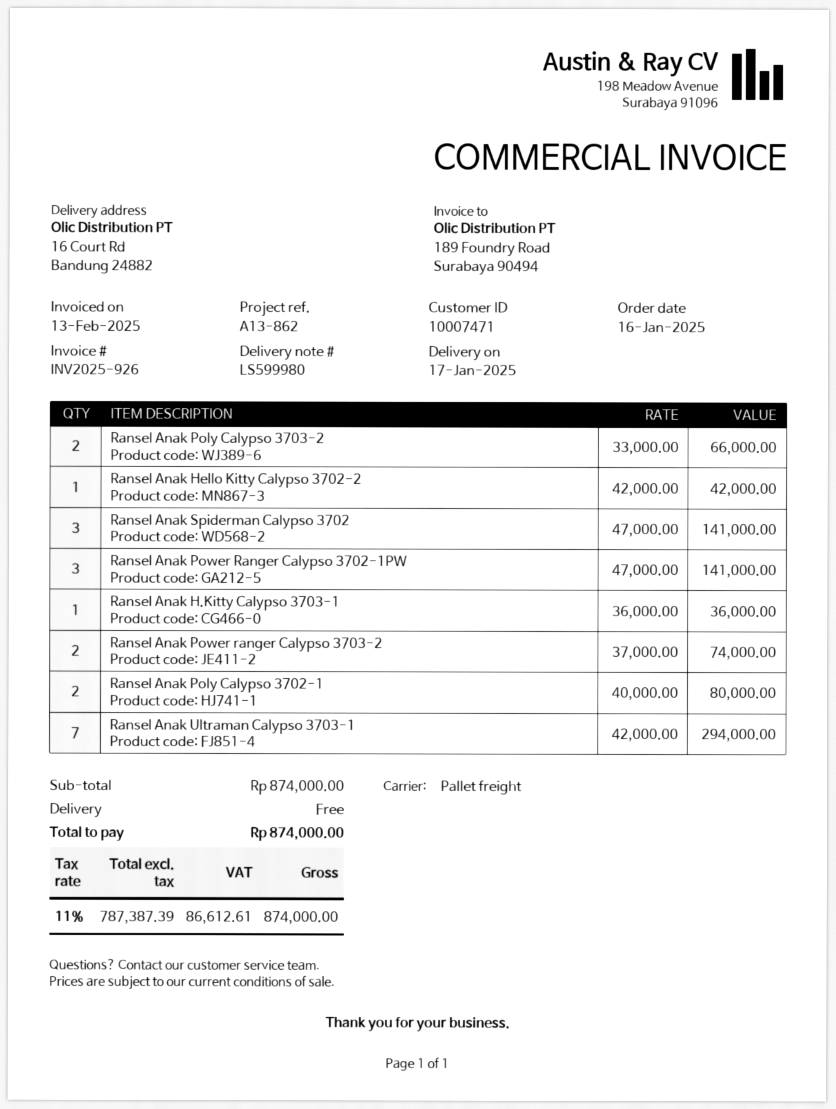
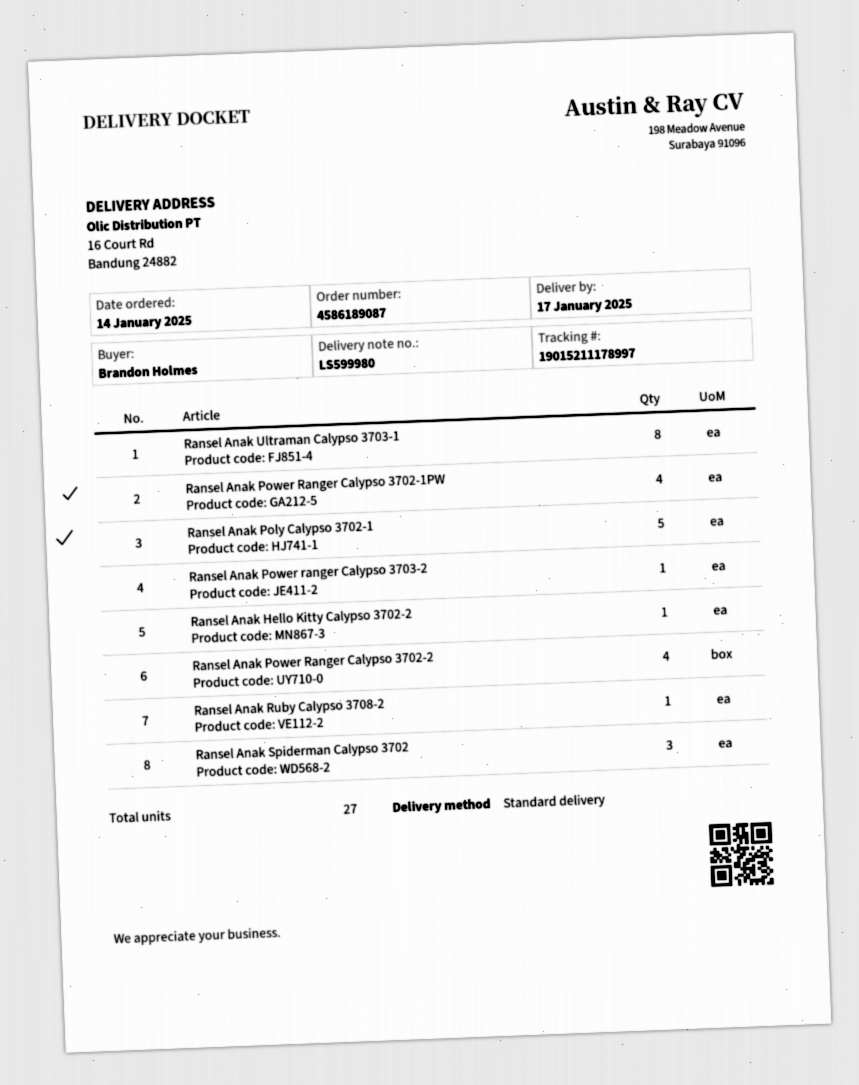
order date: 2025-01-16 -> 2025-01-14
shipping method: pallet freight -> standard
Ransel Anak Poly Calypso 3703-2: 2 -> none
Ransel Anak Power Ranger Calypso 3702-1PW: 3 -> 4
Ransel Anak H.Kitty Calypso 3703-1: 1 -> none
Ransel Anak Power ranger Calypso 3703-2: 2 -> 1
Ransel Anak Poly Calypso 3702-1: 2 -> 5
Ransel Anak Ultraman Calypso 3703-1: 7 -> 8
Ransel Anak Power Ranger Calypso 3702-2: none -> 4
Ransel Anak Ruby Calypso 3708-2: none -> 1

